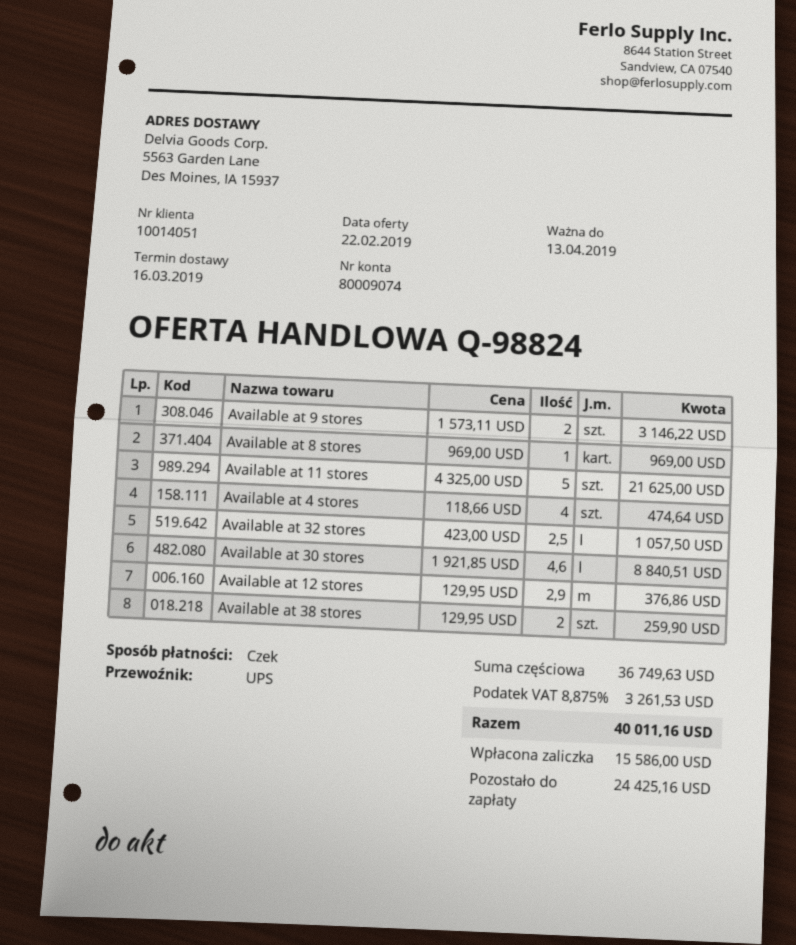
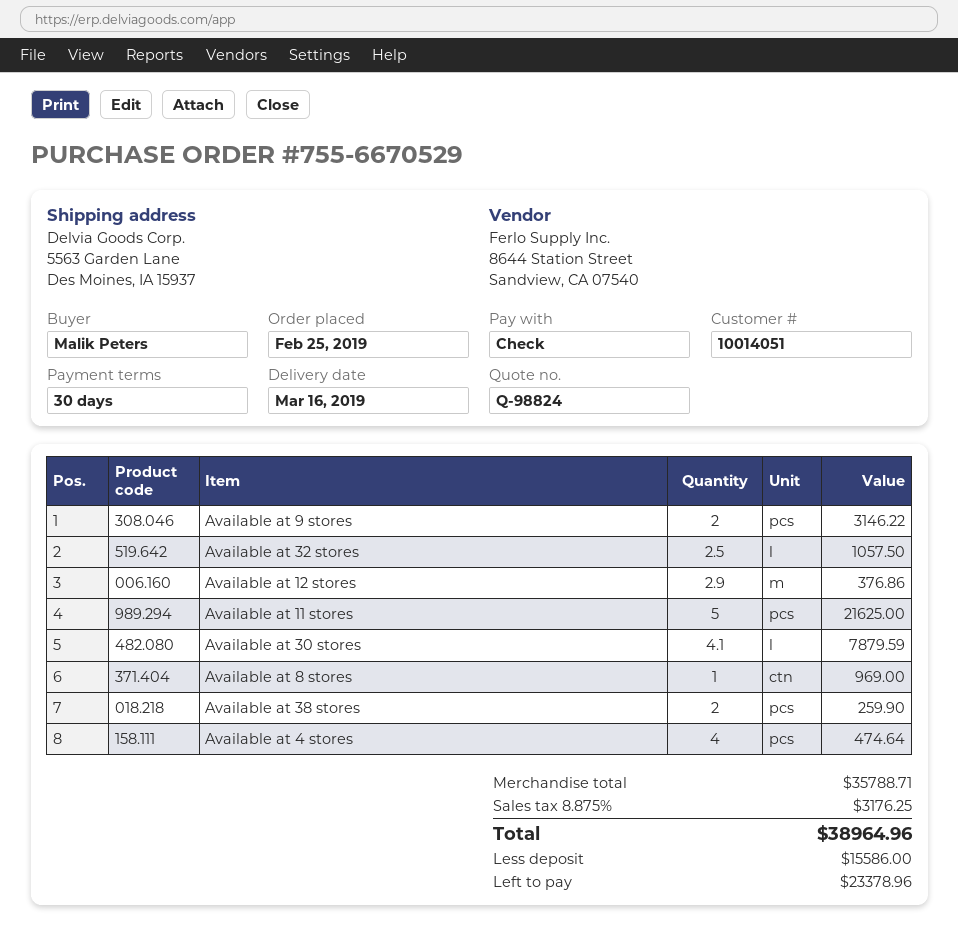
Available at 30 stores: 4.6 for 8840.51 -> 4.1 for 7879.59
subtotal: 36749.63 -> 35788.71
tax: 8.875% = 3261.53 -> 8.875% = 3176.25
total: 40011.16 -> 38964.96
balance: 24425.16 -> 23378.96

